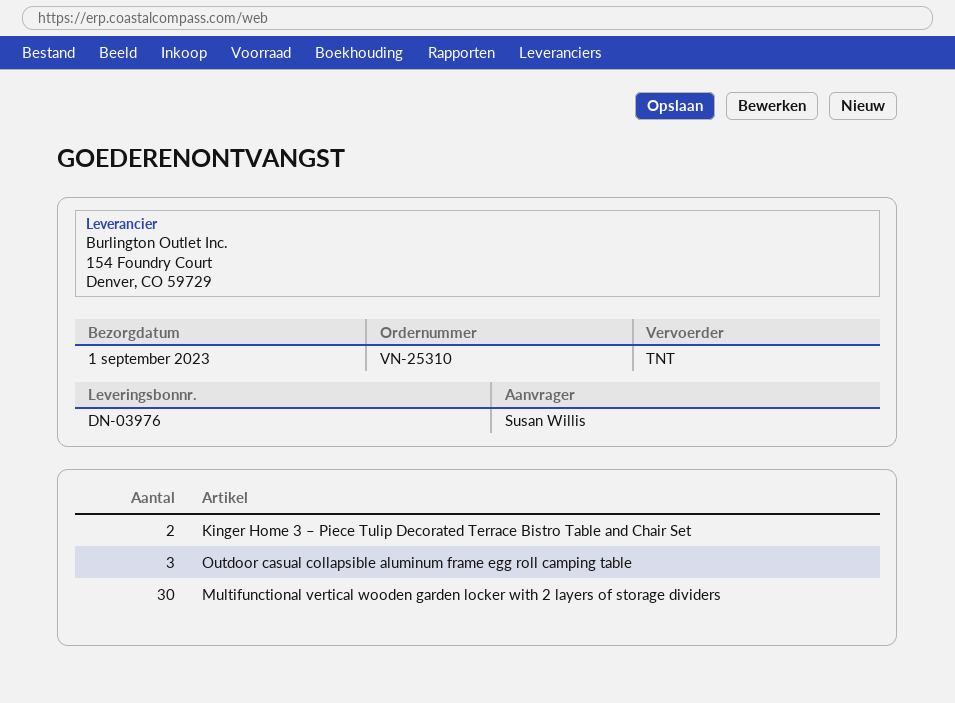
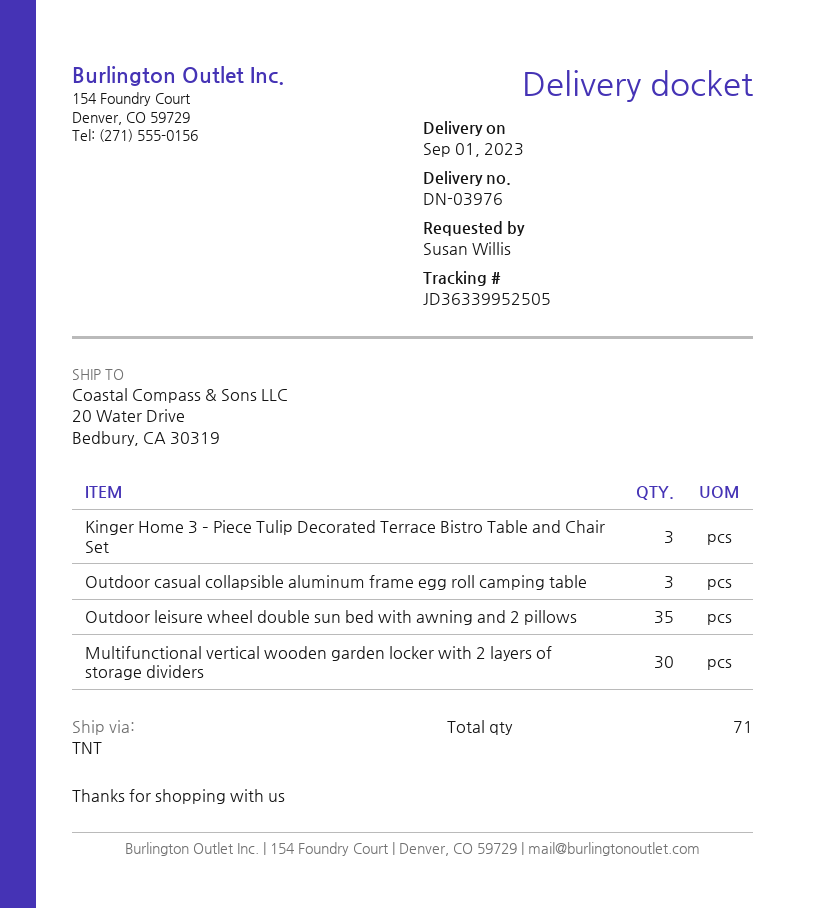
Kinger Home 3 – Piece Tulip Decorated Terrace Bistro Table and Chair Set: 2 -> 3
Outdoor leisure wheel double sun bed with awning and 2 pillows: none -> 35

